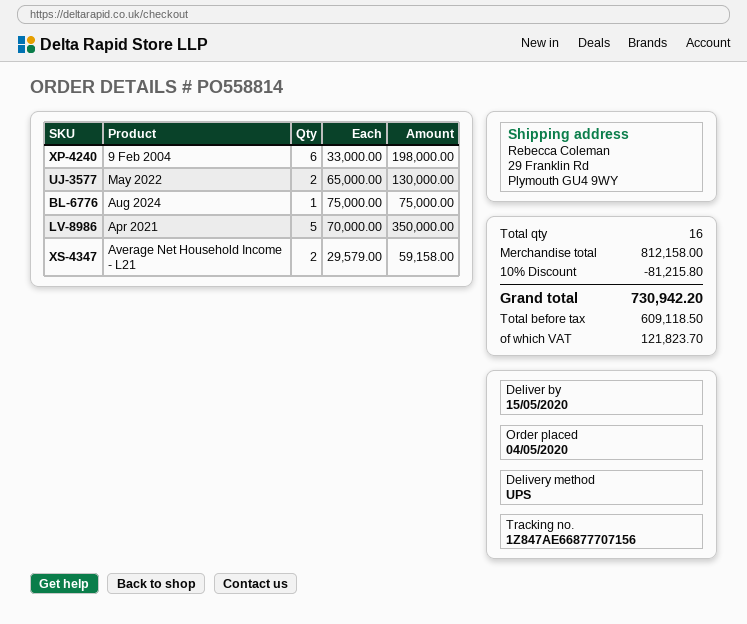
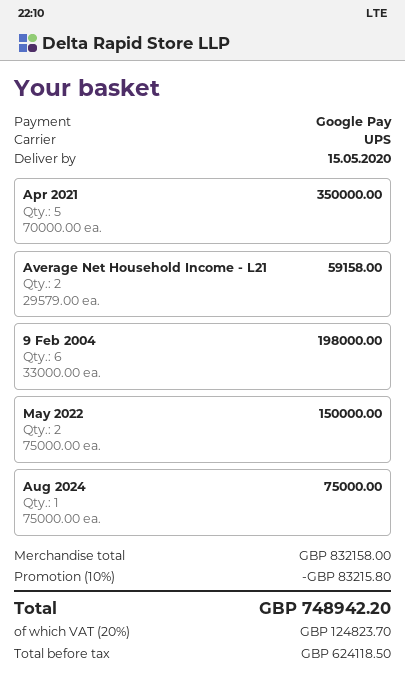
May 2022: 2 x 65000.00 = 130000.00 -> 2 x 75000.00 = 150000.00
subtotal: 812158.00 -> 832158.00
discount: 10% = 81215.80 -> 10% = 83215.80
net: 609118.50 -> 624118.50
tax: 121823.70 -> 124823.70
total: 730942.20 -> 748942.20

